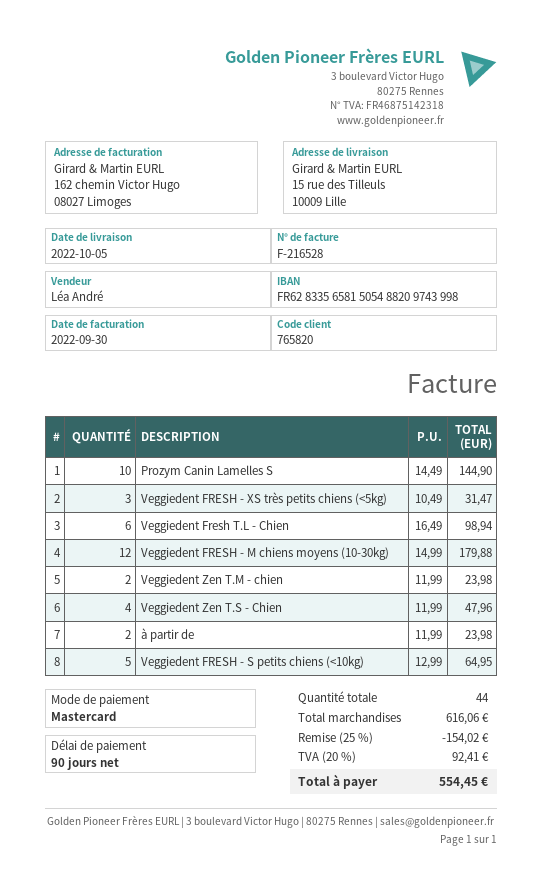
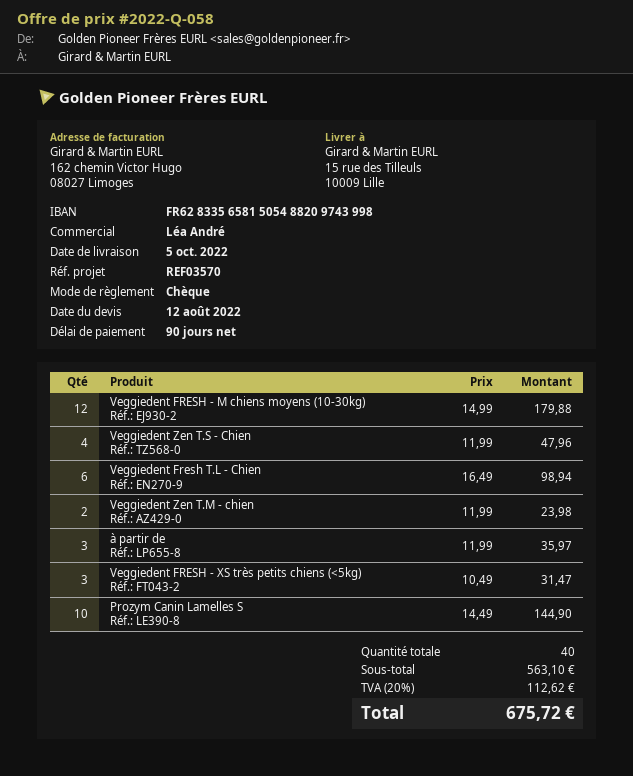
payment method: Mastercard -> cheque
à partir de: 2 x 11.99 = 23.98 -> 3 x 11.99 = 35.97
Veggiedent FRESH - S petits chiens (<10kg): 5 x 12.99 = 64.95 -> none
total quantity: 44 -> 40
subtotal: 616.06 -> 563.10
discount: 25% = 154.02 -> none
tax: 20% = 92.41 -> 20% = 112.62
total: 554.45 -> 675.72

